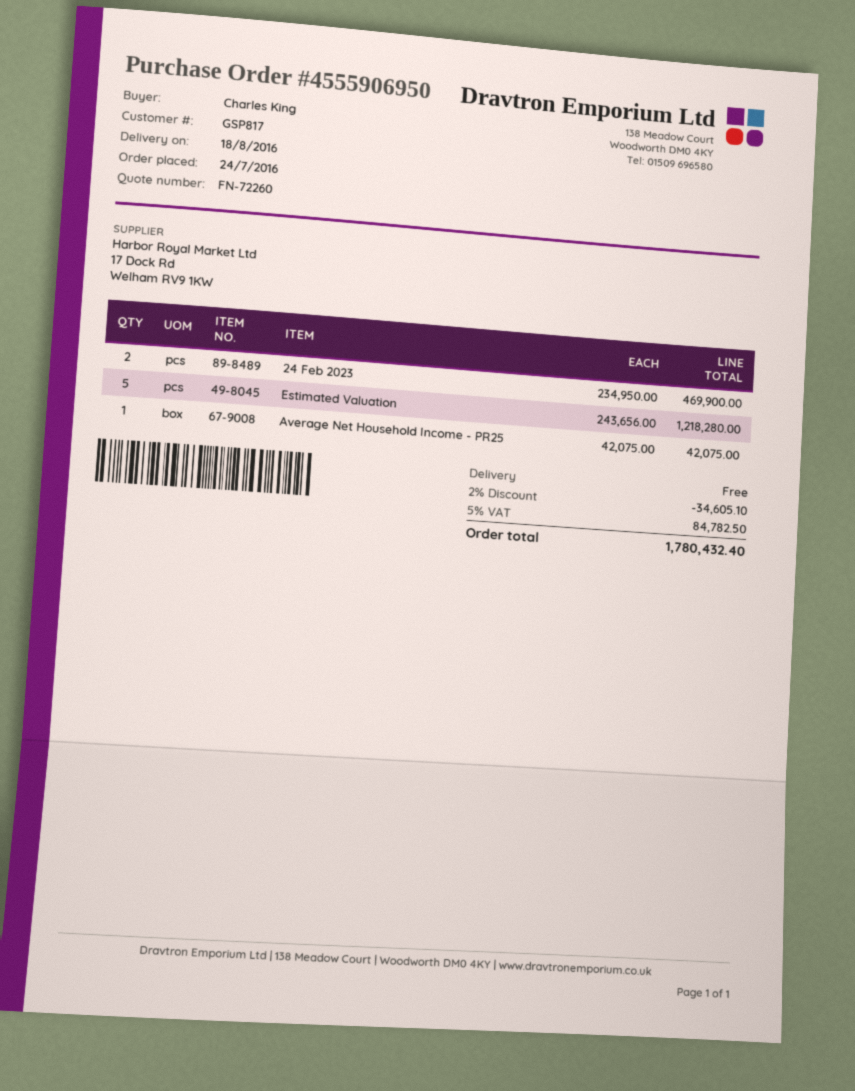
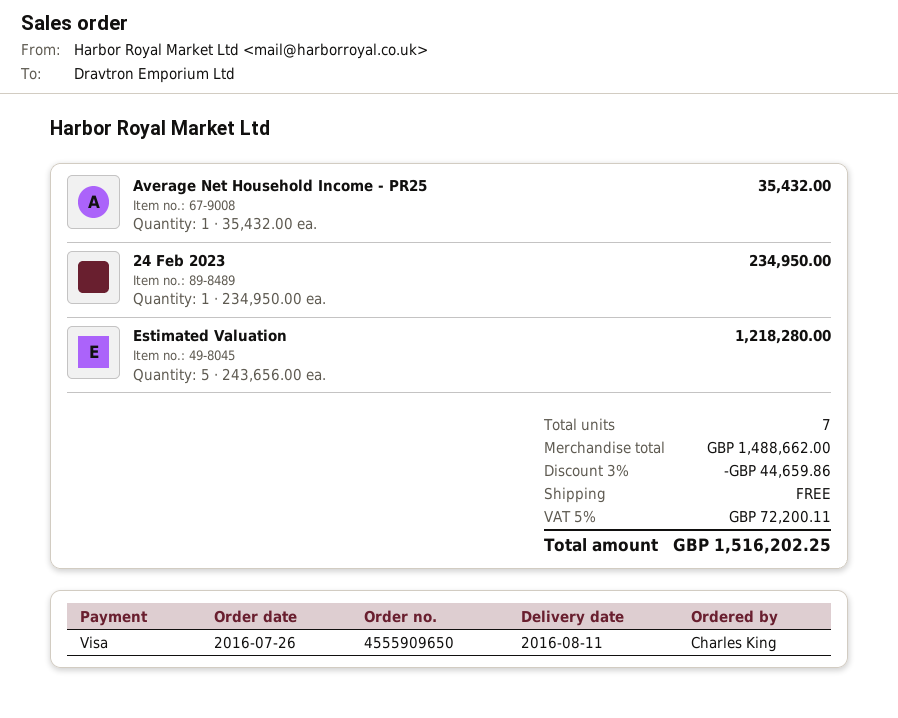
order number: 4555906950 -> 4555909650
order date: 2016-07-24 -> 2016-07-26
delivery date: 2016-08-18 -> 2016-08-11
24 Feb 2023: 2 x 234950.00 = 469900.00 -> 1 x 234950.00 = 234950.00
Average Net Household Income - PR25: 1 x 42075.00 = 42075.00 -> 1 x 35432.00 = 35432.00
discount: 2% = 34605.10 -> 3% = 44659.86
tax: 5% = 84782.50 -> 5% = 72200.11
total: 1780432.40 -> 1516202.25

